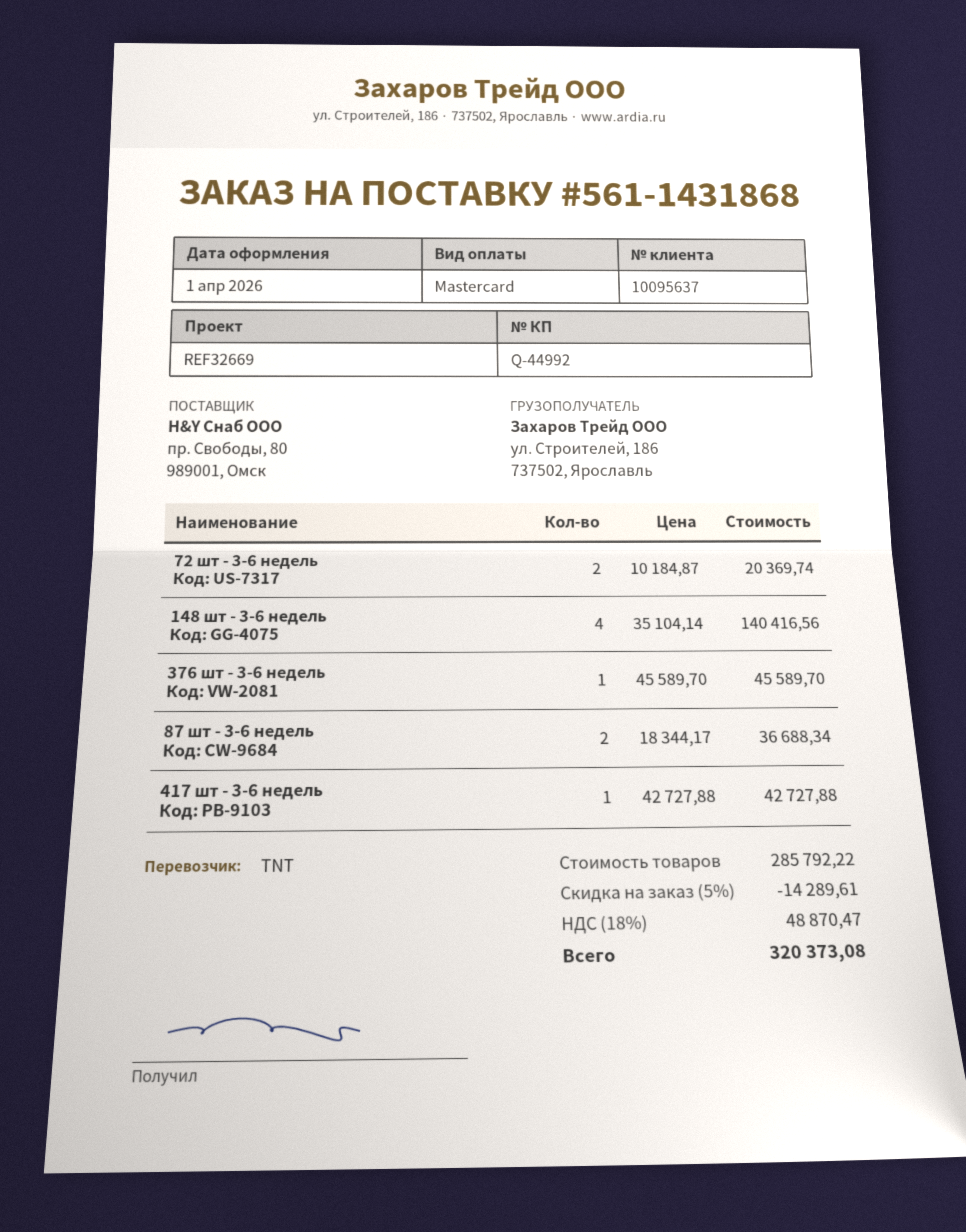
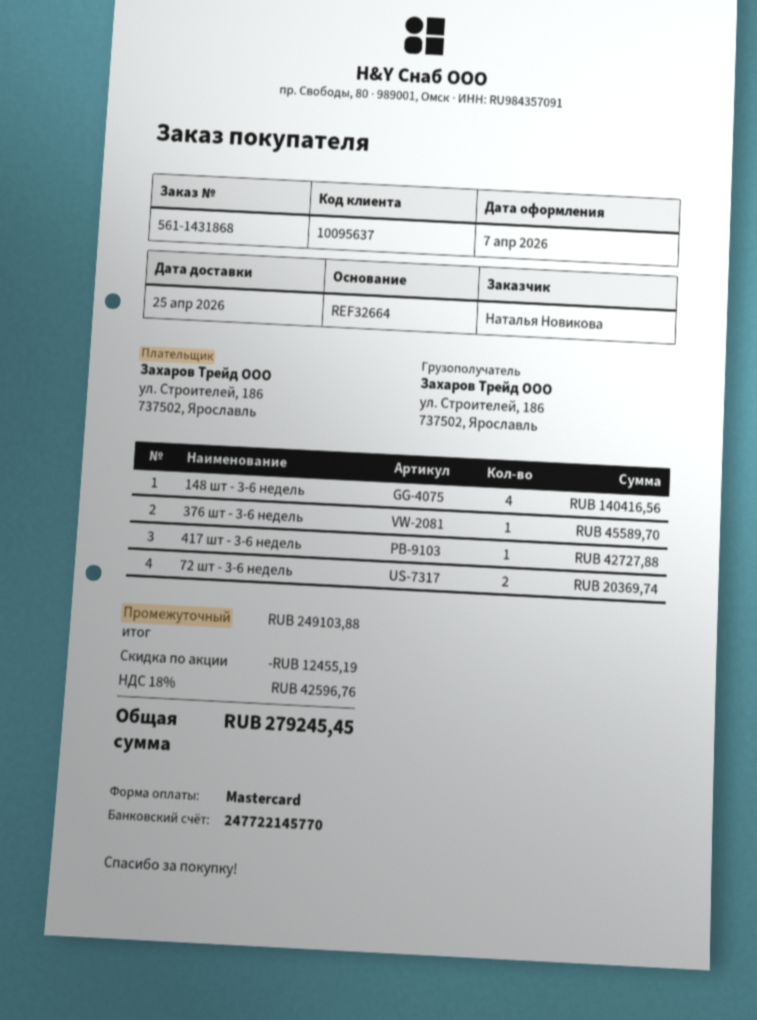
order date: 2026-04-01 -> 2026-04-07
reference: REF32669 -> REF32664
87 шт - 3-6 недель: 2 for 36688.34 -> none
subtotal: 285792.22 -> 249103.88
discount: 14289.61 -> 12455.19
tax: 18% = 48870.47 -> 18% = 42596.76
total: 320373.08 -> 279245.45

